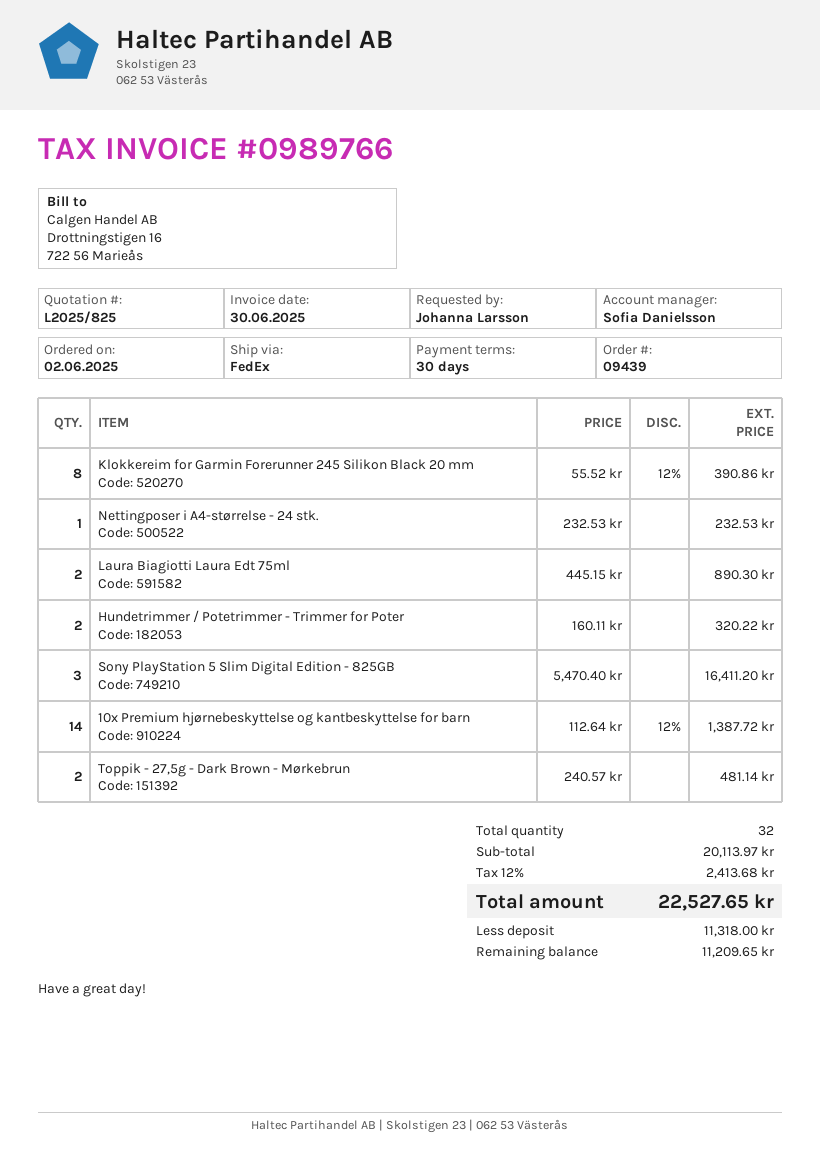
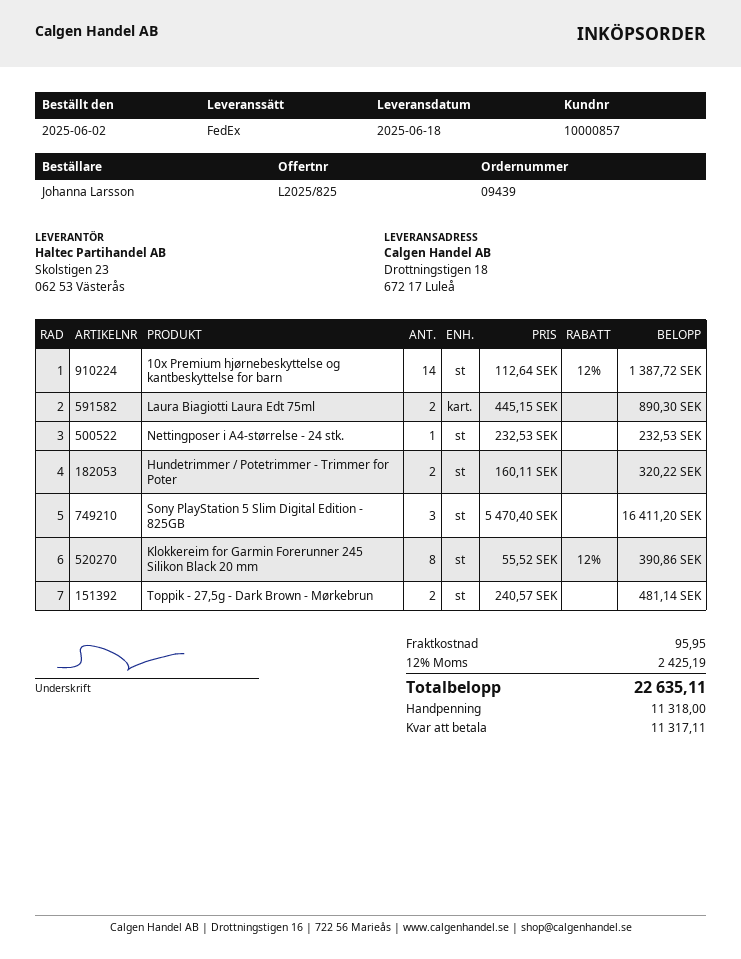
shipping: none -> 95.95
tax: 12% = 2413.68 -> 12% = 2425.19
total: 22527.65 -> 22635.11
balance: 11209.65 -> 11317.11

